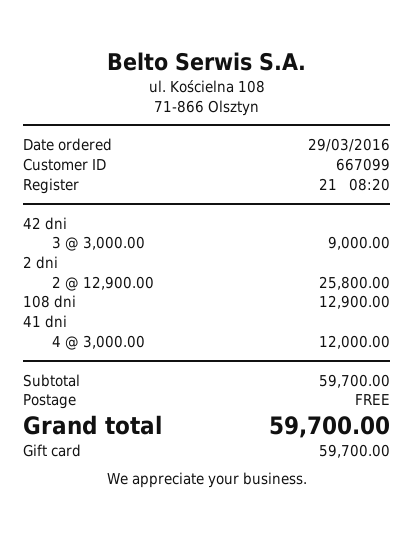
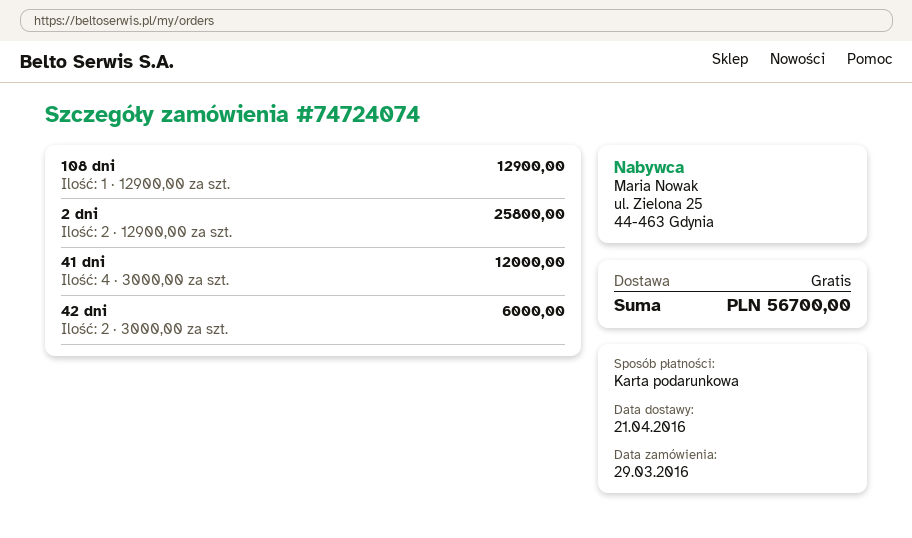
42 dni: 3 x 3000.00 = 9000.00 -> 2 x 3000.00 = 6000.00
total: 59700.00 -> 56700.00

